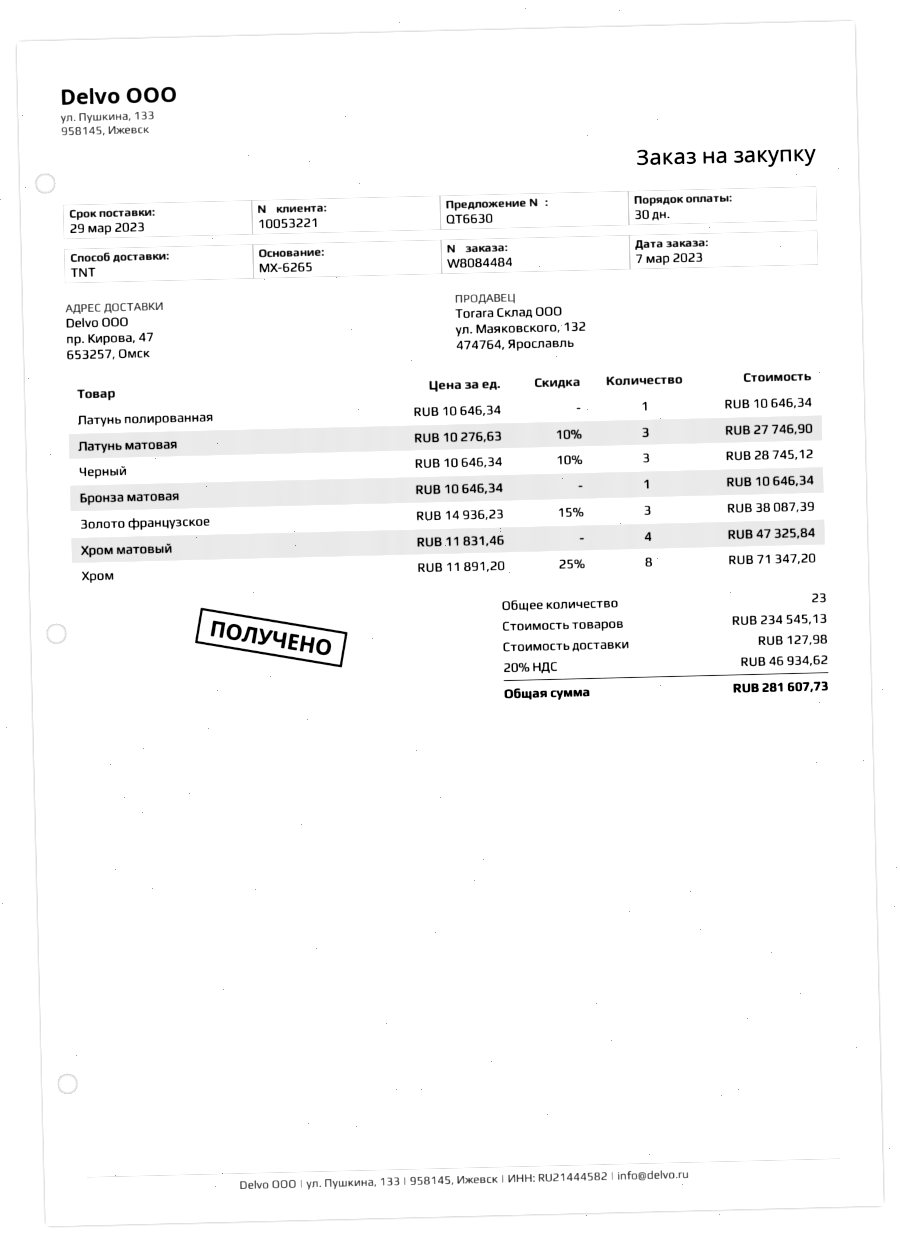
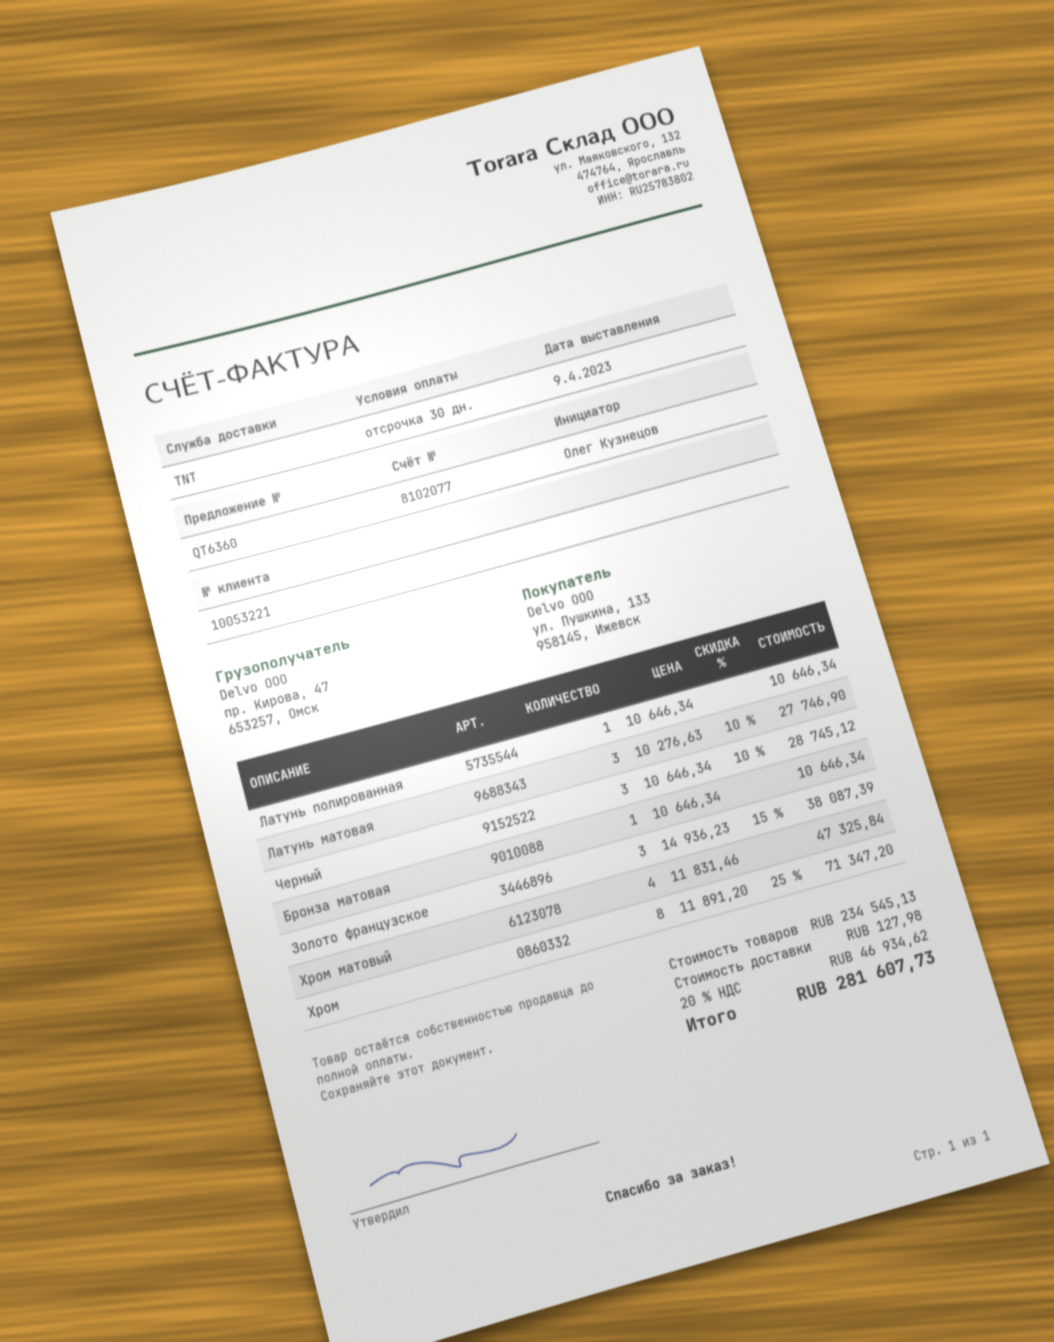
quote number: QT6630 -> QT6360

